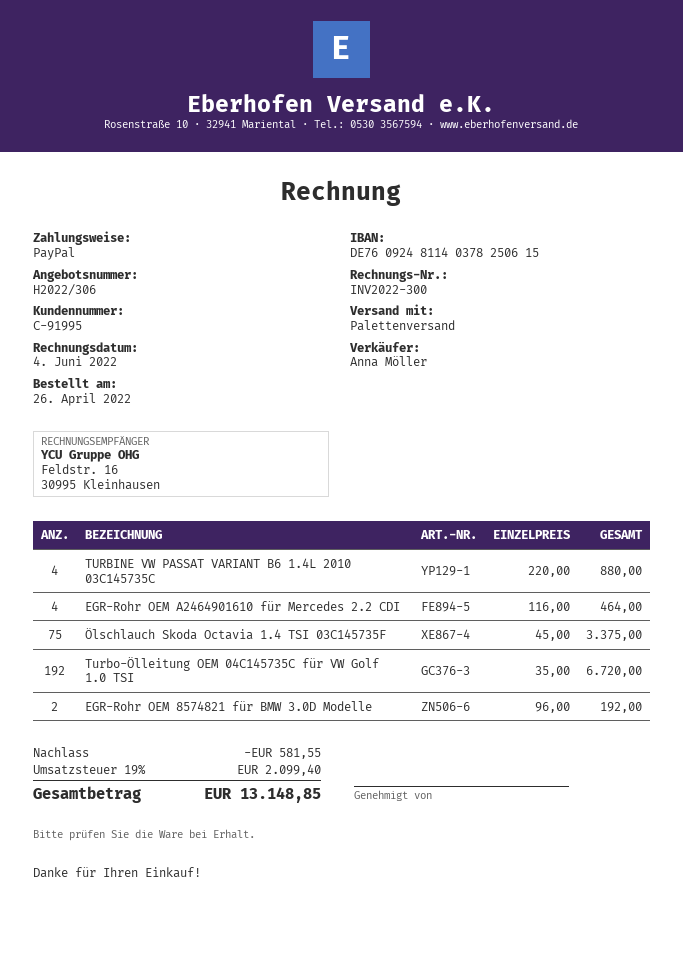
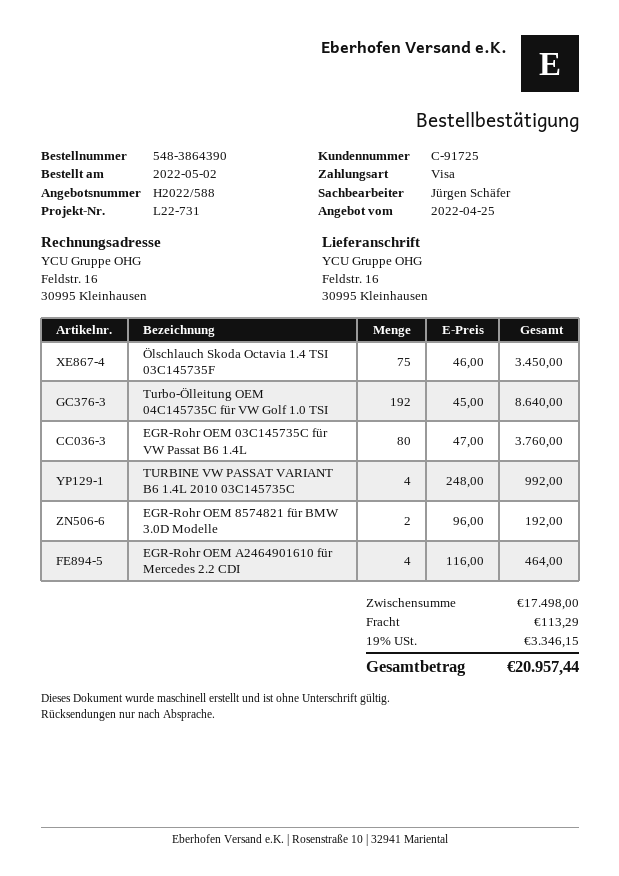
quote number: H2022/306 -> H2022/588
order date: 2022-04-26 -> 2022-05-02
customer number: C-91995 -> C-91725
sales rep: Anna Möller -> Jürgen Schäfer
payment method: PayPal -> Visa
TURBINE VW PASSAT VARIANT B6 1.4L 2010 03C145735C: 4 x 220.00 = 880.00 -> 4 x 248.00 = 992.00
Ölschlauch Skoda Octavia 1.4 TSI 03C145735F: 75 x 45.00 = 3375.00 -> 75 x 46.00 = 3450.00
Turbo-Ölleitung OEM 04C145735C für VW Golf 1.0 TSI: 192 x 35.00 = 6720.00 -> 192 x 45.00 = 8640.00
EGR-Rohr OEM 03C145735C für VW Passat B6 1.4L: none -> 80 x 47.00 = 3760.00
discount: 581.55 -> none
shipping: none -> 113.29
tax: 19% = 2099.40 -> 19% = 3346.15
total: 13148.85 -> 20957.44

